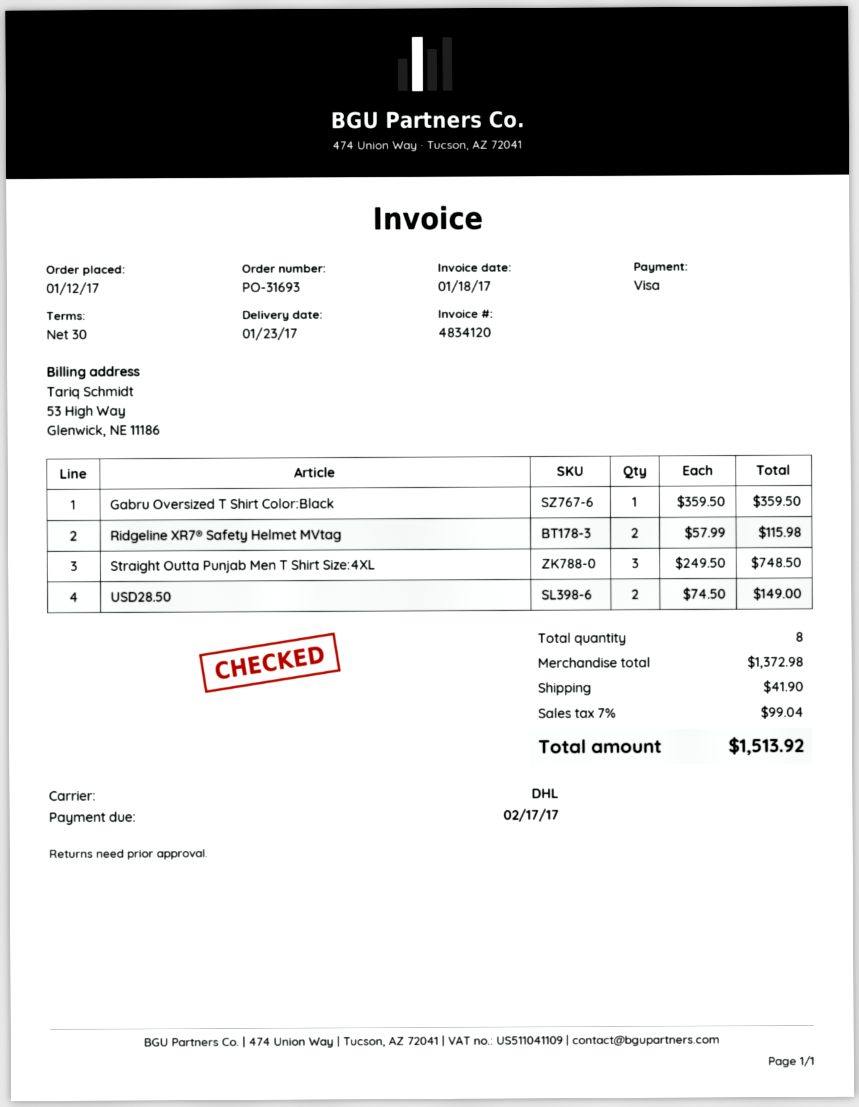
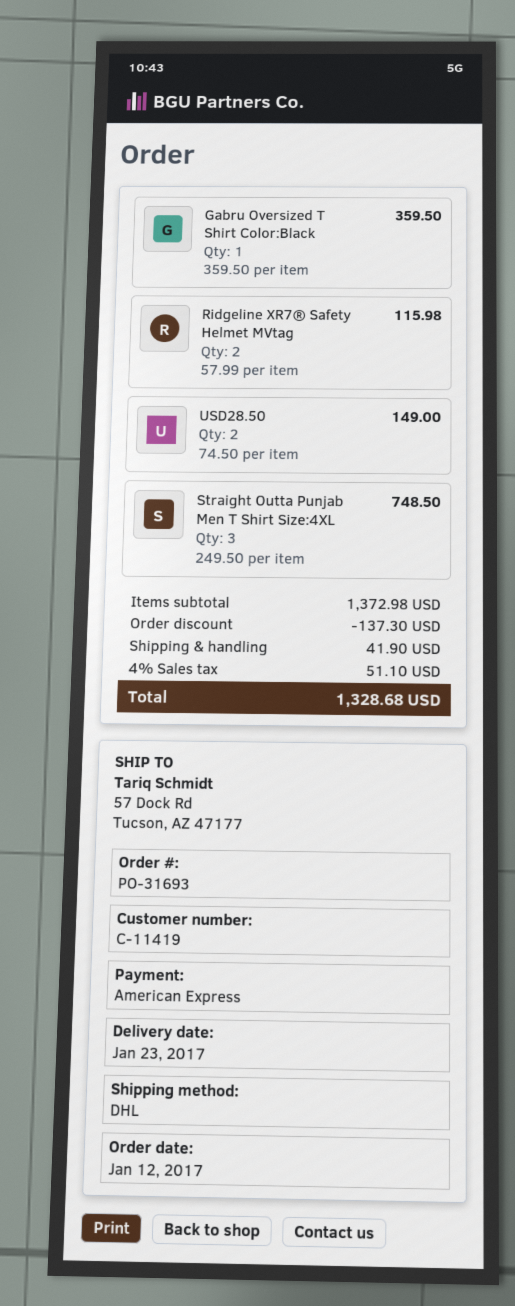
payment method: Visa -> American Express
discount: none -> 137.30
tax: 7% = 99.04 -> 4% = 51.10
total: 1513.92 -> 1328.68

